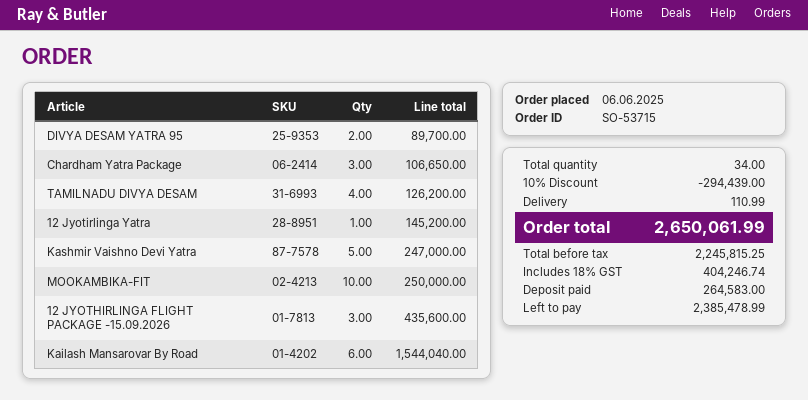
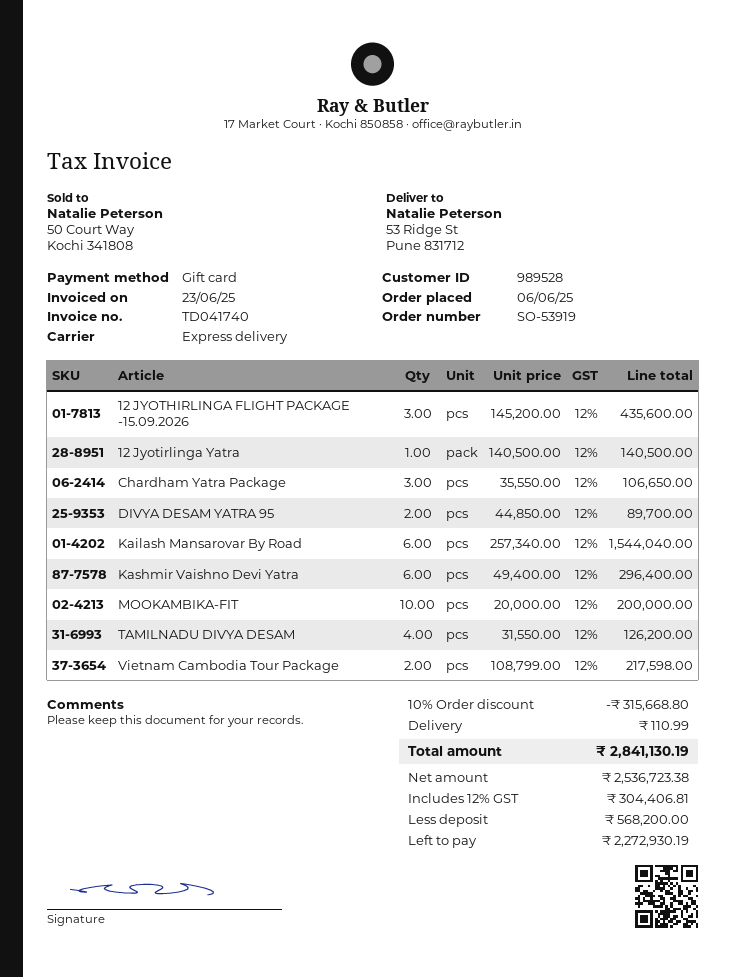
order number: SO-53715 -> SO-53919
12 Jyotirlinga Yatra: 1 for 145200.00 -> 1 for 140500.00
Kashmir Vaishno Devi Yatra: 5 for 247000.00 -> 6 for 296400.00
MOOKAMBIKA-FIT: 10 for 250000.00 -> 10 for 200000.00
Vietnam Cambodia Tour Package: none -> 2 for 217598.00
discount: 10% = 294439.00 -> 10% = 315668.80
net: 2245815.25 -> 2536723.38
tax: 18% = 404246.74 -> 12% = 304406.81
total: 2650061.99 -> 2841130.19
deposit: 264583.00 -> 568200.00
balance: 2385478.99 -> 2272930.19

